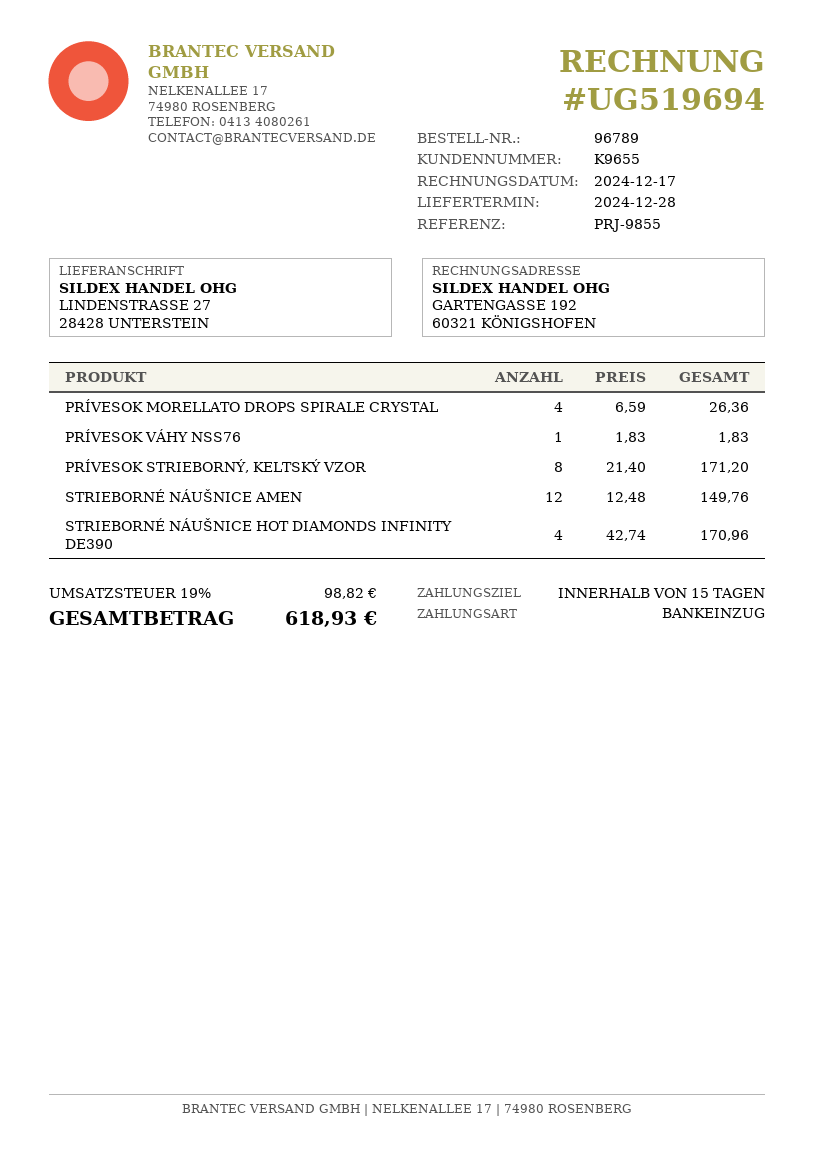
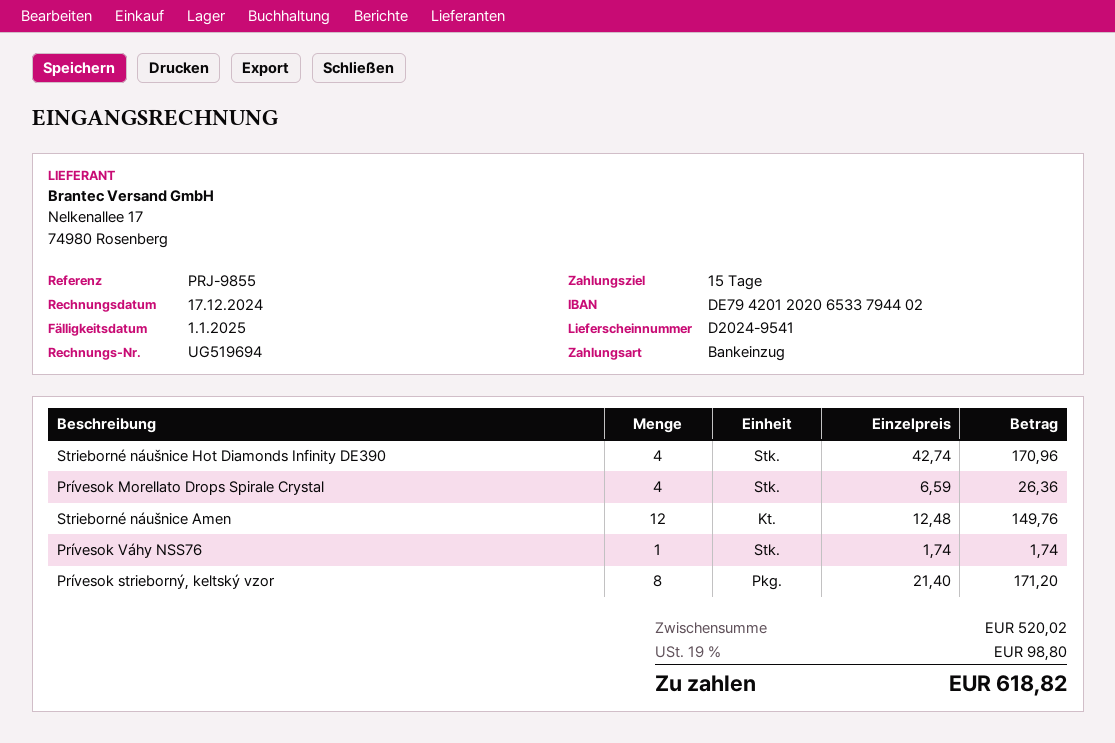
PRÍVESOK VÁHY NSS76: 1 x 1.83 = 1.83 -> 1 x 1.74 = 1.74
tax: 19% = 98.82 -> 19% = 98.80
total: 618.93 -> 618.82

